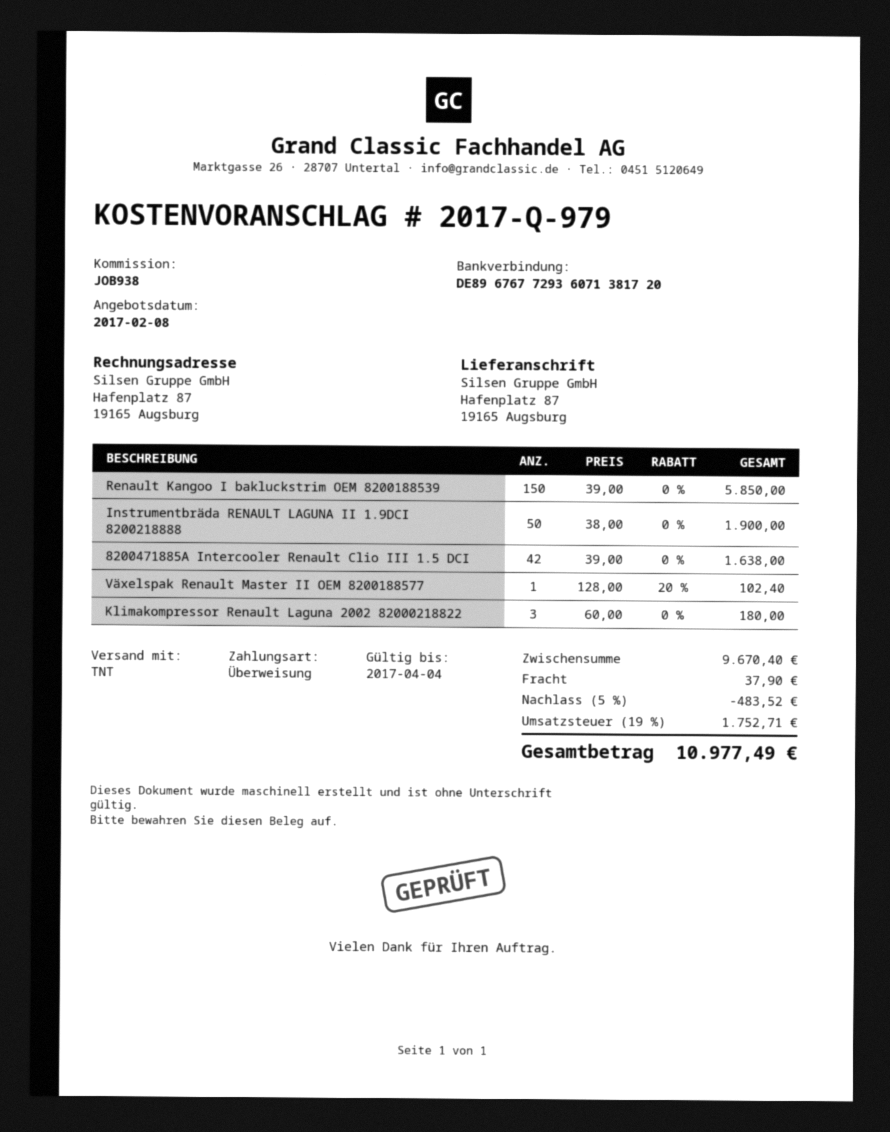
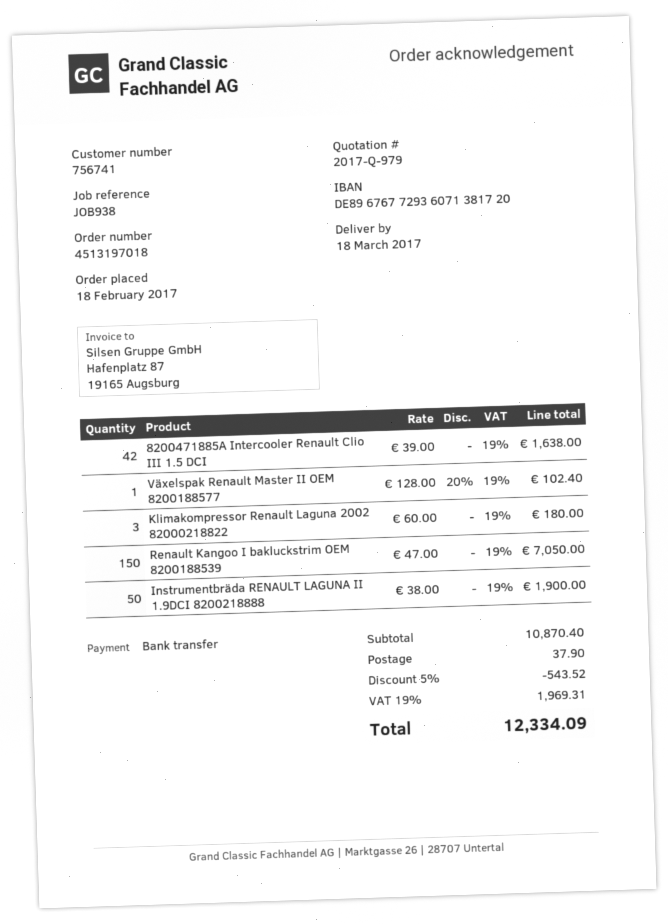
Renault Kangoo I bakluckstrim OEM 8200188539: 150 x 39.00 = 5850.00 -> 150 x 47.00 = 7050.00
subtotal: 9670.40 -> 10870.40
discount: 5% = 483.52 -> 5% = 543.52
tax: 19% = 1752.71 -> 19% = 1969.31
total: 10977.49 -> 12334.09

